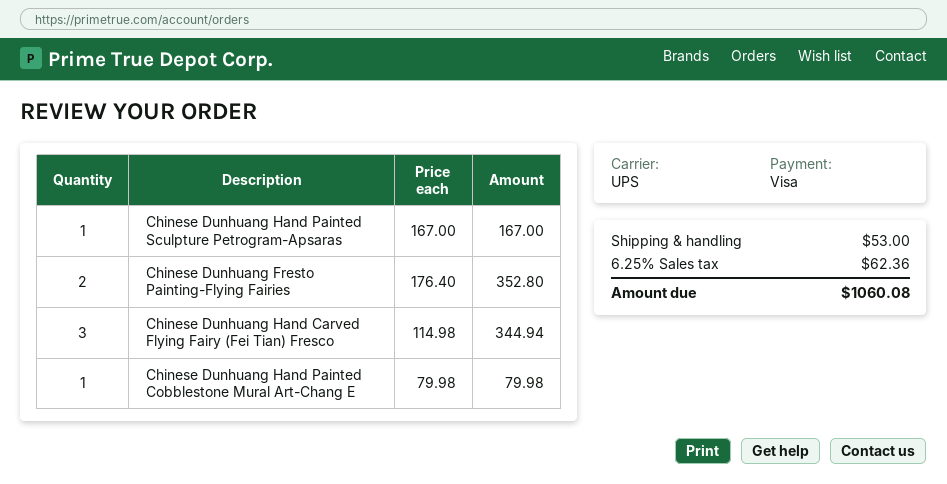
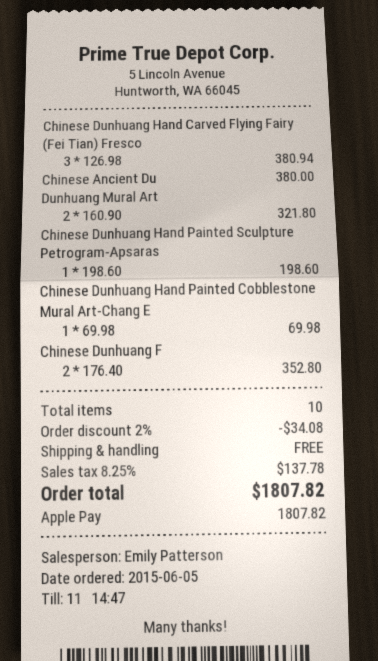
payment method: Visa -> Apple Pay
Chinese Dunhuang Hand Painted Sculpture Petrogram-Apsaras: 1 x 167.00 = 167.00 -> 1 x 198.60 = 198.60
Chinese Dunhuang Hand Carved Flying Fairy (Fei Tian) Fresco: 3 x 114.98 = 344.94 -> 3 x 126.98 = 380.94
Chinese Dunhuang Hand Painted Cobblestone Mural Art-Chang E: 1 x 79.98 = 79.98 -> 1 x 69.98 = 69.98
Chinese Ancient Du: none -> 1 x 380.00 = 380.00
Dunhuang Mural Art: none -> 2 x 160.90 = 321.80
discount: none -> 2% = 34.08
shipping: 53.00 -> 0.00
tax: 6.25% = 62.36 -> 8.25% = 137.78
total: 1060.08 -> 1807.82

